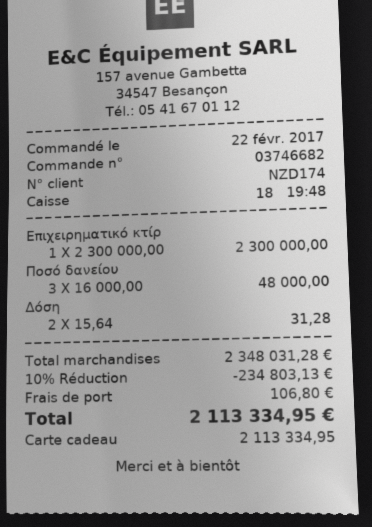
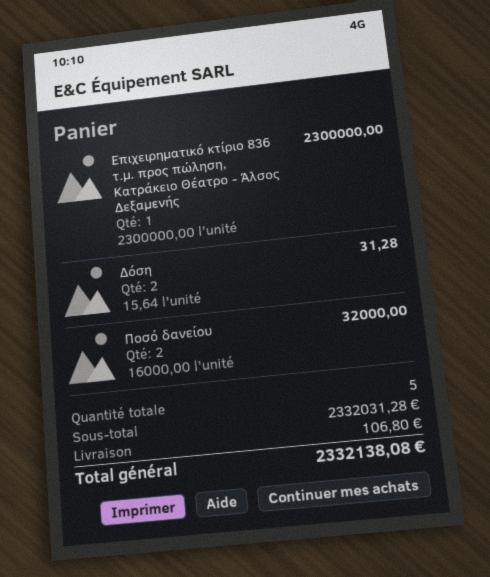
Ποσό δανείου: 3 x 16000.00 = 48000.00 -> 2 x 16000.00 = 32000.00
subtotal: 2348031.28 -> 2332031.28
discount: 10% = 234803.13 -> none
total: 2113334.95 -> 2332138.08

